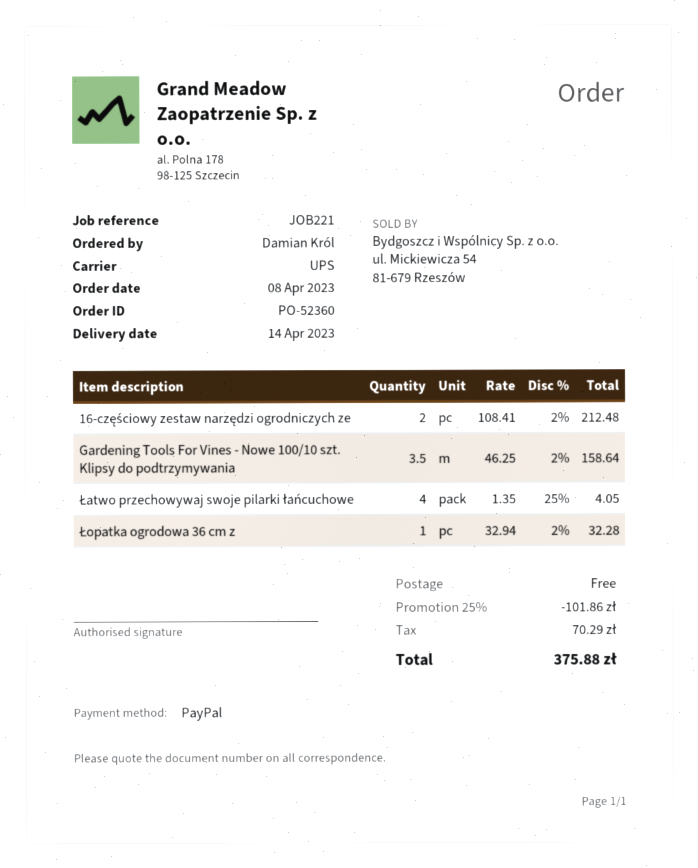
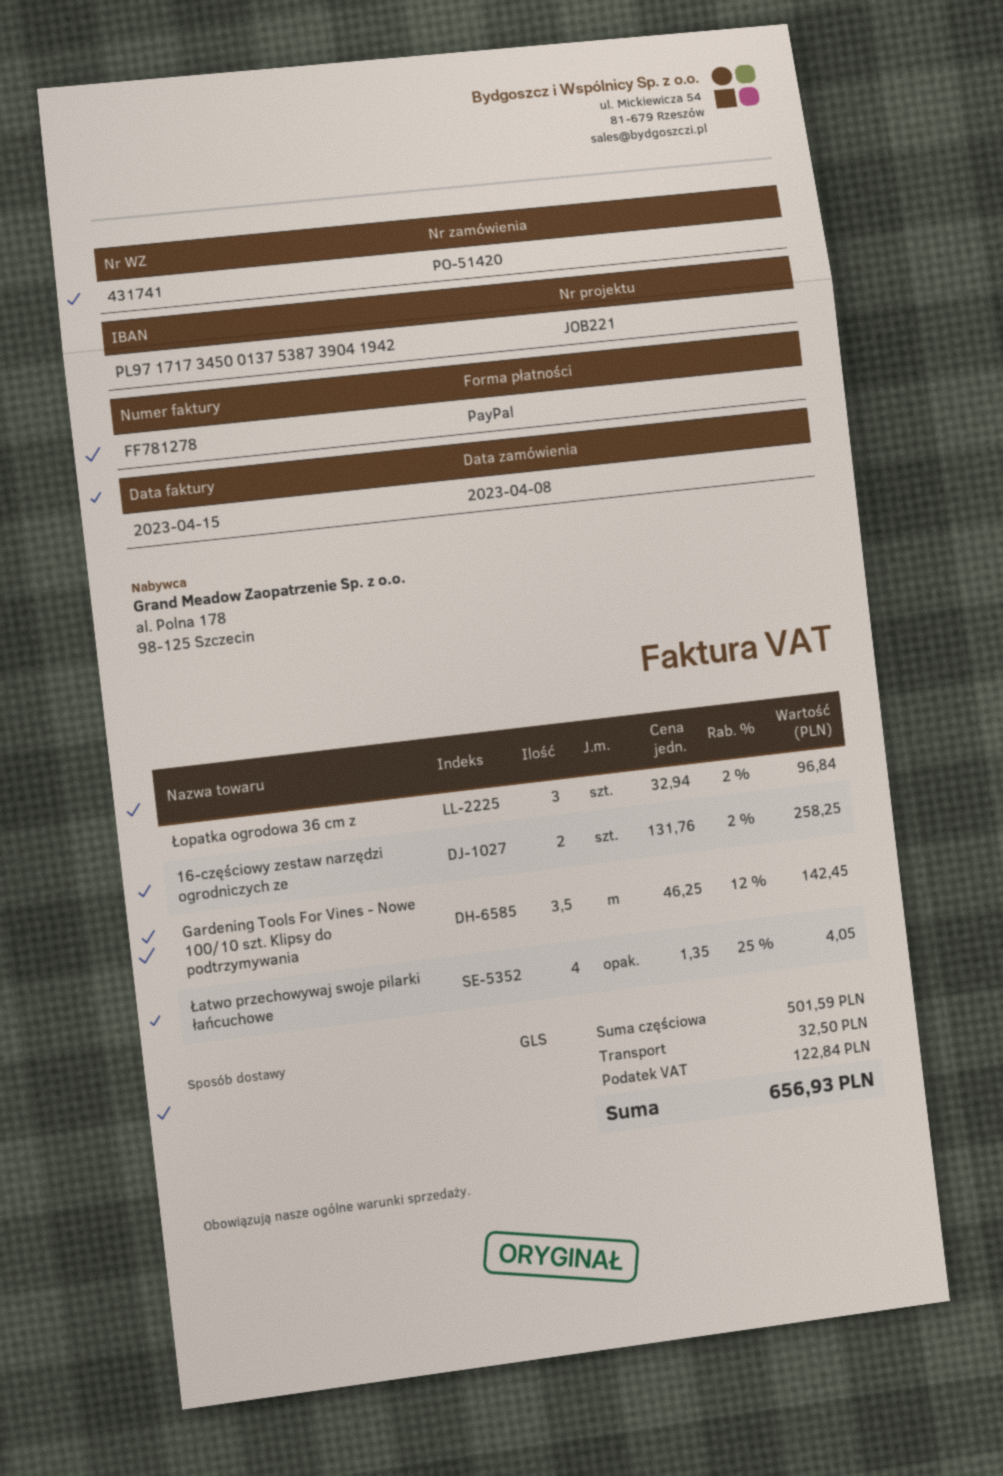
order number: PO-52360 -> PO-51420
shipping method: UPS -> GLS
16-częściowy zestaw narzędzi ogrodniczych ze: 2 x 108.41 - 2% = 212.48 -> 2 x 131.76 - 2% = 258.25
Gardening Tools For Vines - Nowe 100/10 szt. Klipsy do podtrzymywania: 3.5 x 46.25 - 2% = 158.64 -> 3.5 x 46.25 - 12% = 142.45
Łopatka ogrodowa 36 cm z: 1 x 32.94 - 2% = 32.28 -> 3 x 32.94 - 2% = 96.84
discount: 25% = 101.86 -> none
shipping: 0.00 -> 32.50
tax: 70.29 -> 122.84
total: 375.88 -> 656.93

